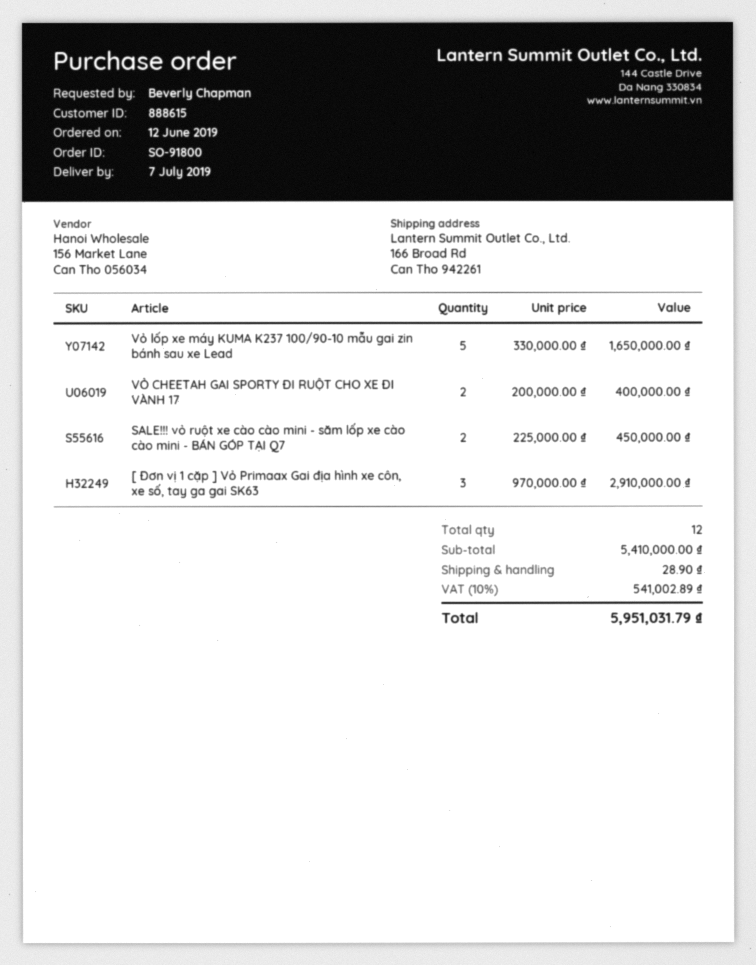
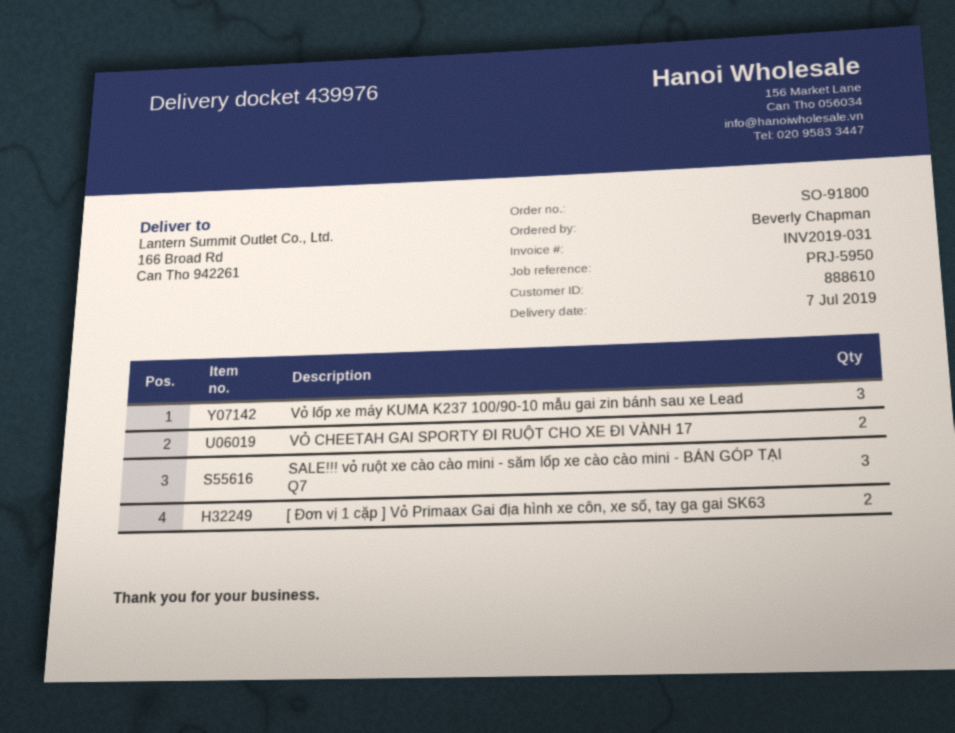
customer number: 888615 -> 888610
Vỏ lốp xe máy KUMA K237 100/90-10 mẫu gai zin bánh sau xe Lead: 5 -> 3
SALE!!! vỏ ruột xe cào cào mini - săm lốp xe cào cào mini - BÁN GÓP TẠI Q7: 2 -> 3
[ Đơn vị 1 cặp ] Vỏ Primaax Gai địa hình xe côn, xe số, tay ga gai SK63: 3 -> 2

